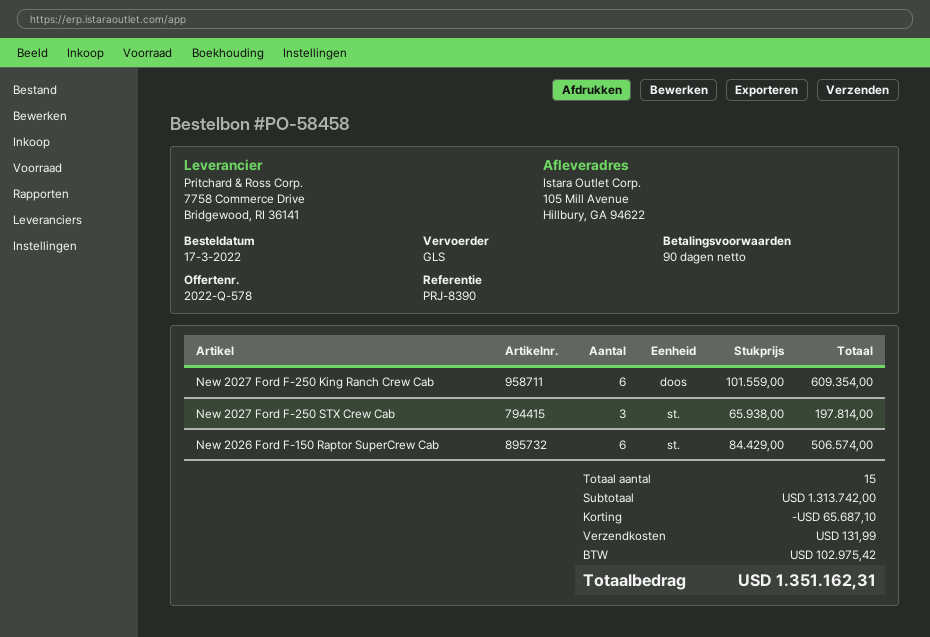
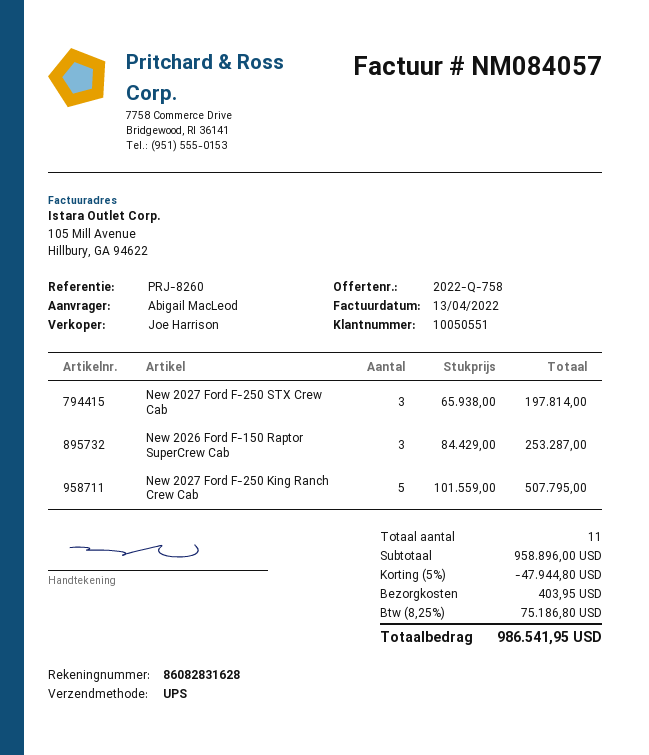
quote number: 2022-Q-578 -> 2022-Q-758
reference: PRJ-8390 -> PRJ-8260
shipping method: GLS -> UPS
New 2027 Ford F-250 King Ranch Crew Cab: 6 x 101559.00 = 609354.00 -> 5 x 101559.00 = 507795.00
New 2026 Ford F-150 Raptor SuperCrew Cab: 6 x 84429.00 = 506574.00 -> 3 x 84429.00 = 253287.00
total quantity: 15 -> 11
subtotal: 1313742.00 -> 958896.00
discount: 65687.10 -> 47944.80
shipping: 131.99 -> 403.95
tax: 102975.42 -> 75186.80
total: 1351162.31 -> 986541.95

